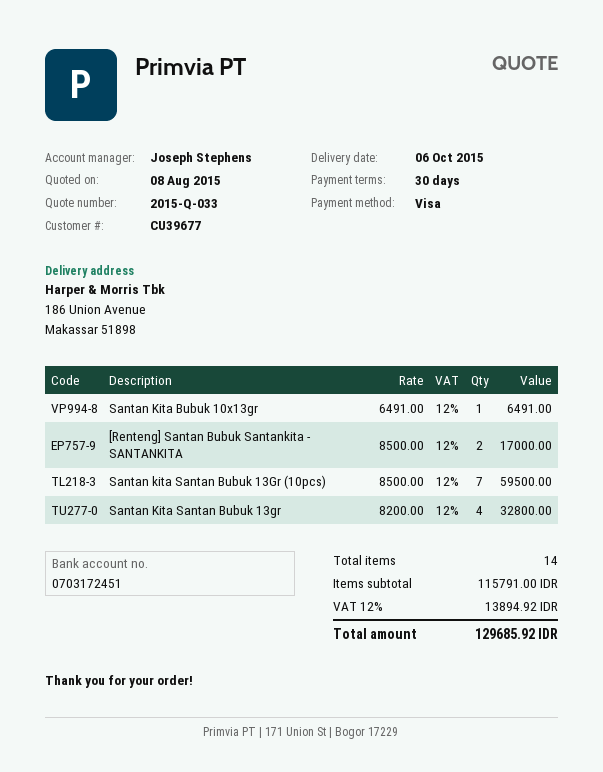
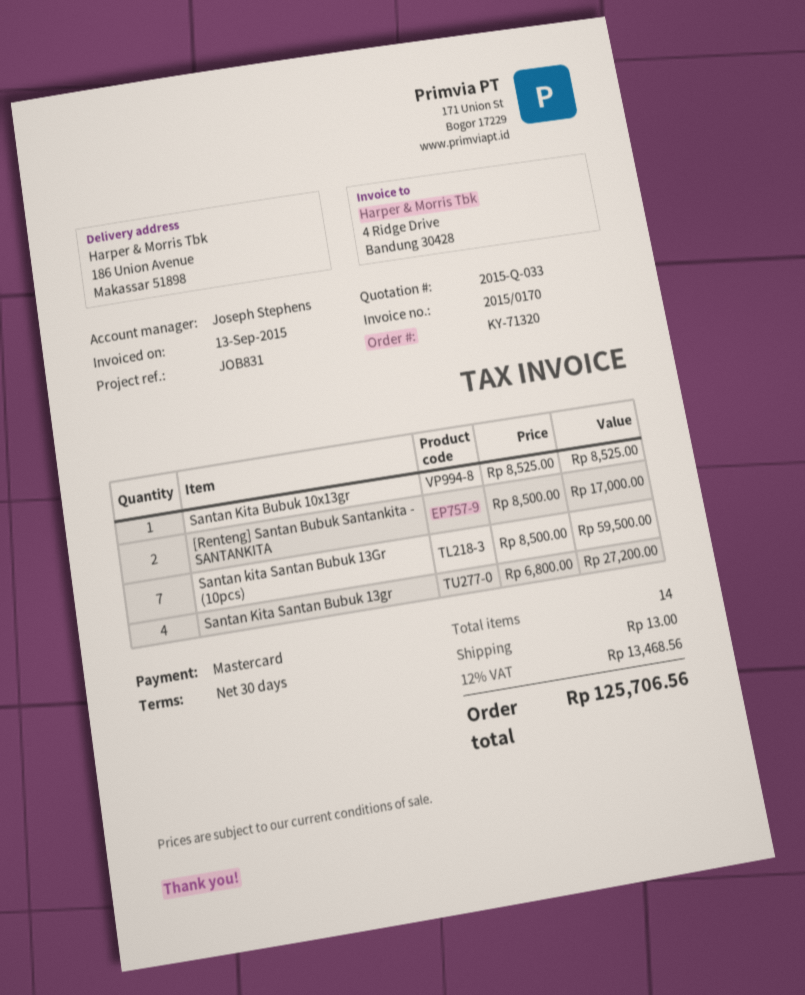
payment method: Visa -> Mastercard
Santan Kita Bubuk 10x13gr: 1 x 6491.00 = 6491.00 -> 1 x 8525.00 = 8525.00
Santan Kita Santan Bubuk 13gr: 4 x 8200.00 = 32800.00 -> 4 x 6800.00 = 27200.00
shipping: none -> 13.00
tax: 12% = 13894.92 -> 12% = 13468.56
total: 129685.92 -> 125706.56

